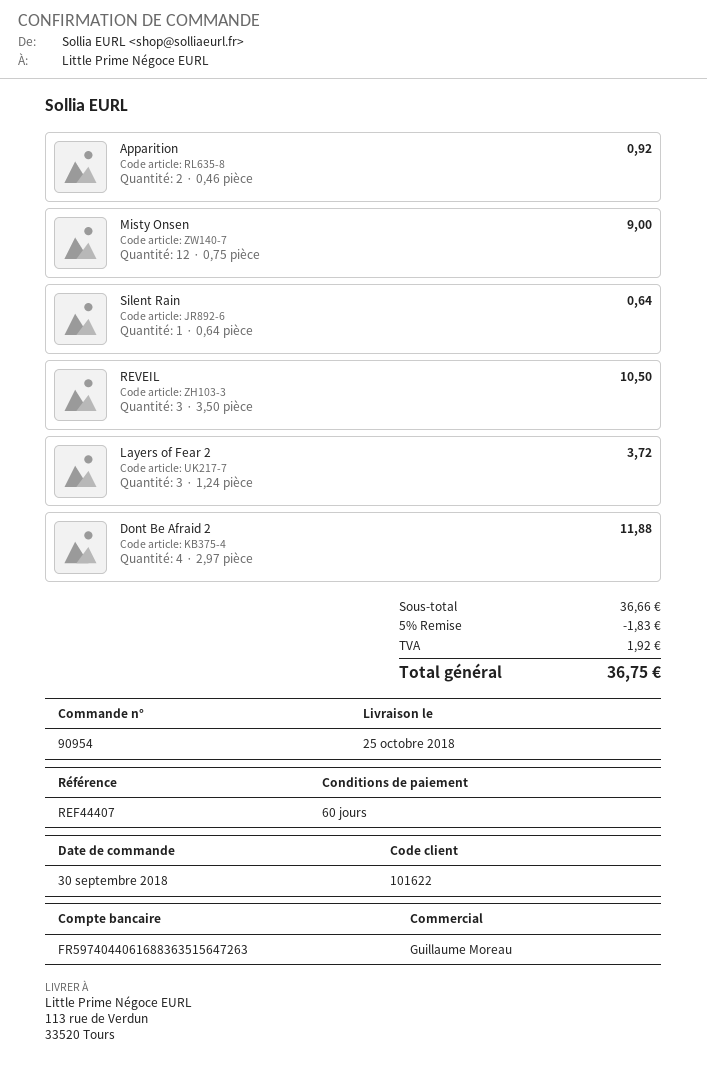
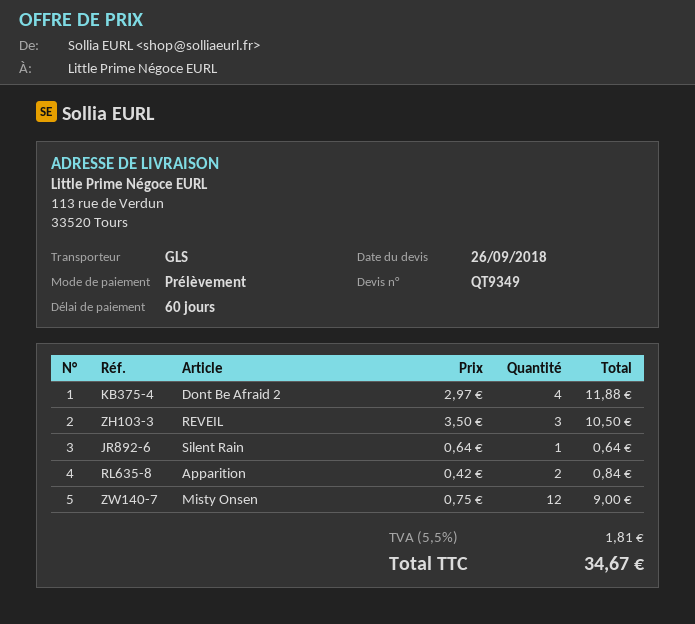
Apparition: 2 x 0.46 = 0.92 -> 2 x 0.42 = 0.84
Layers of Fear 2: 3 x 1.24 = 3.72 -> none
discount: 5% = 1.83 -> none
tax: 1.92 -> 1.81
total: 36.75 -> 34.67

